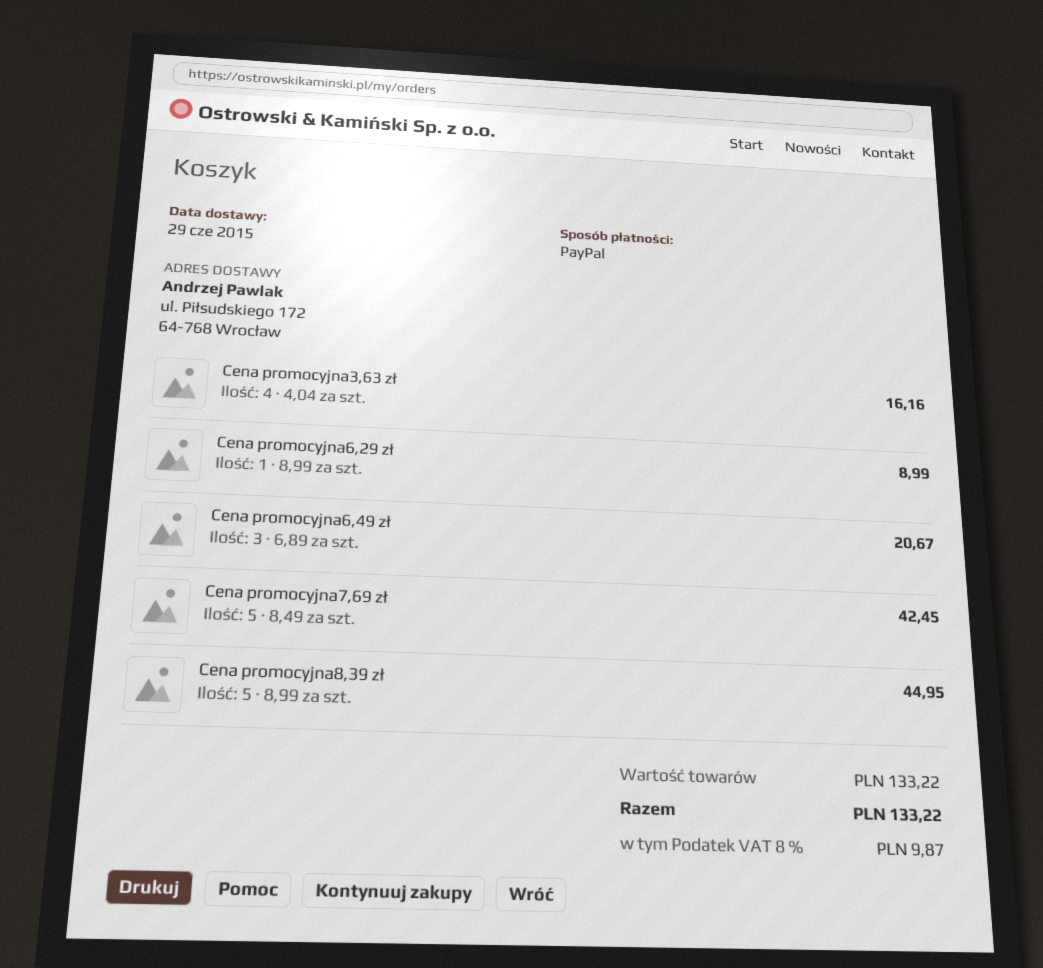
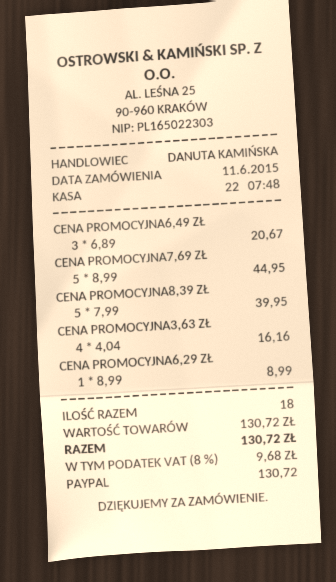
Cena promocyjna7,69 zł: 5 x 8.49 = 42.45 -> 5 x 8.99 = 44.95
Cena promocyjna8,39 zł: 5 x 8.99 = 44.95 -> 5 x 7.99 = 39.95
subtotal: 133.22 -> 130.72
tax: 8% = 9.87 -> 8% = 9.68
total: 133.22 -> 130.72

